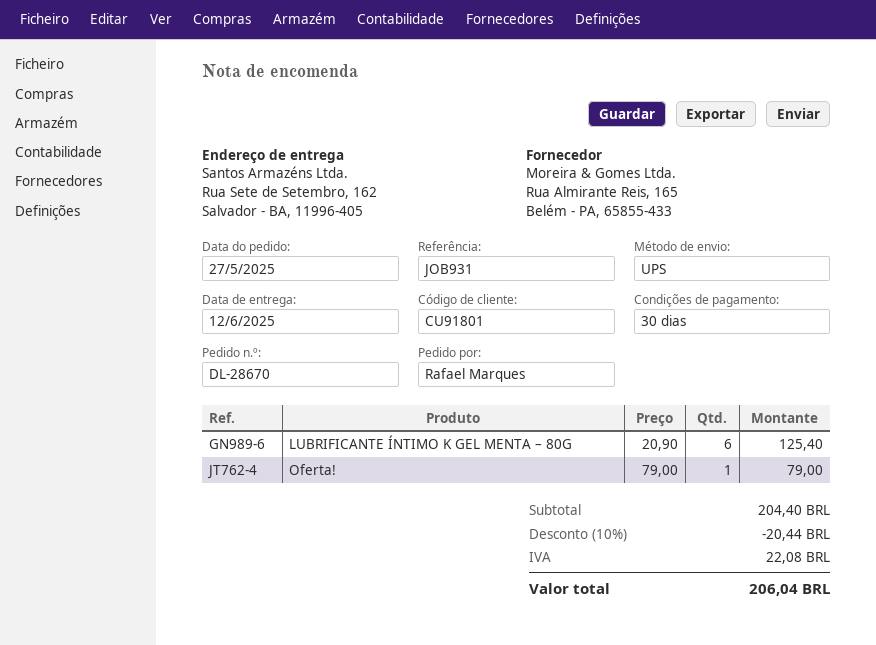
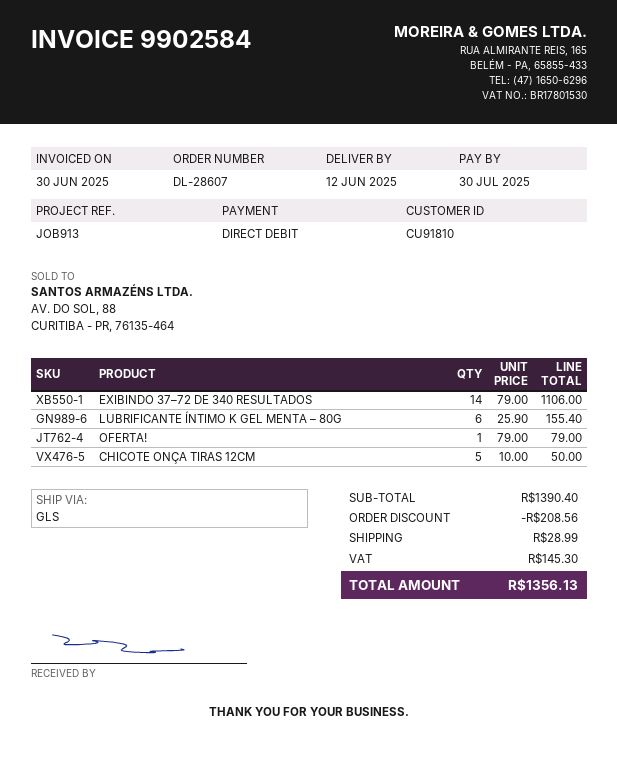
order number: DL-28670 -> DL-28607
customer number: CU91801 -> CU91810
reference: JOB931 -> JOB913
shipping method: UPS -> GLS
LUBRIFICANTE ÍNTIMO K GEL MENTA – 80G: 6 x 20.90 = 125.40 -> 6 x 25.90 = 155.40
EXIBINDO 37–72 DE 340 RESULTADOS: none -> 14 x 79.00 = 1106.00
CHICOTE ONÇA TIRAS 12CM: none -> 5 x 10.00 = 50.00
subtotal: 204.40 -> 1390.40
discount: 20.44 -> 208.56
shipping: none -> 28.99
tax: 22.08 -> 145.30
total: 206.04 -> 1356.13

